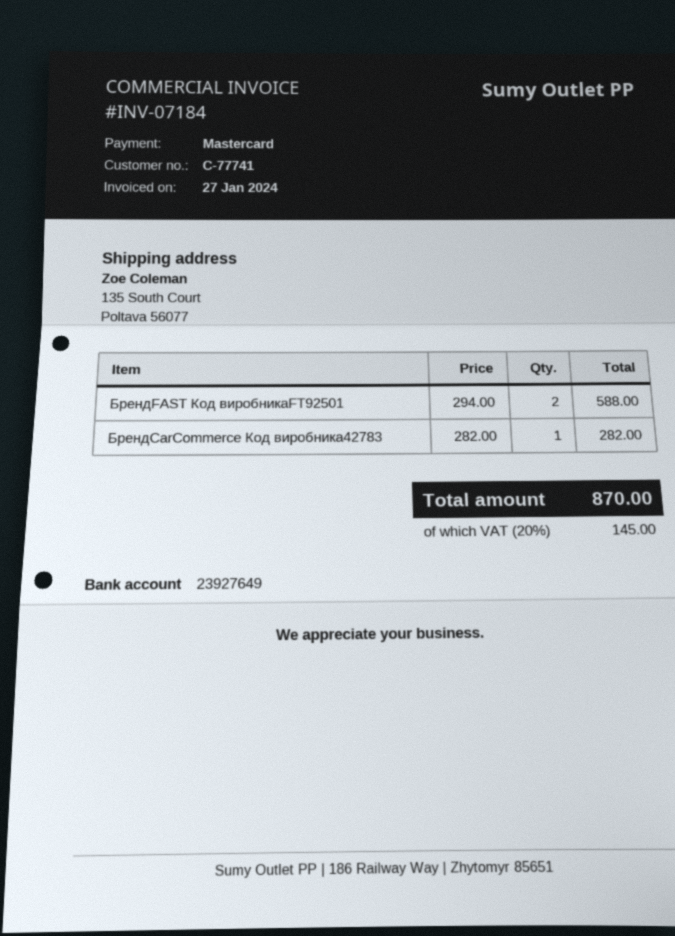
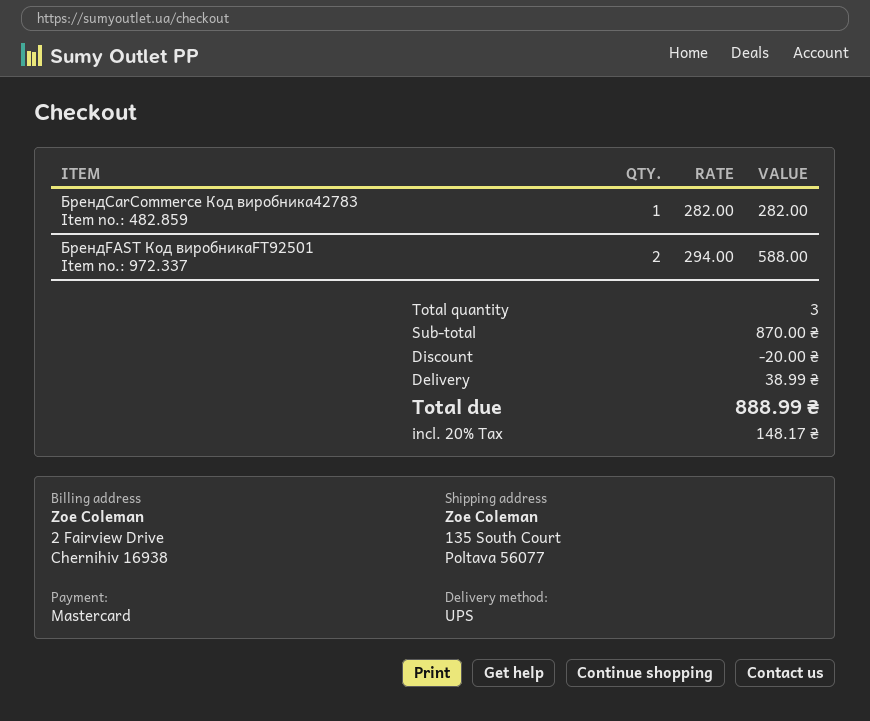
discount: none -> 20.00
shipping: none -> 38.99
tax: 20% = 145.00 -> 20% = 148.17
total: 870.00 -> 888.99

